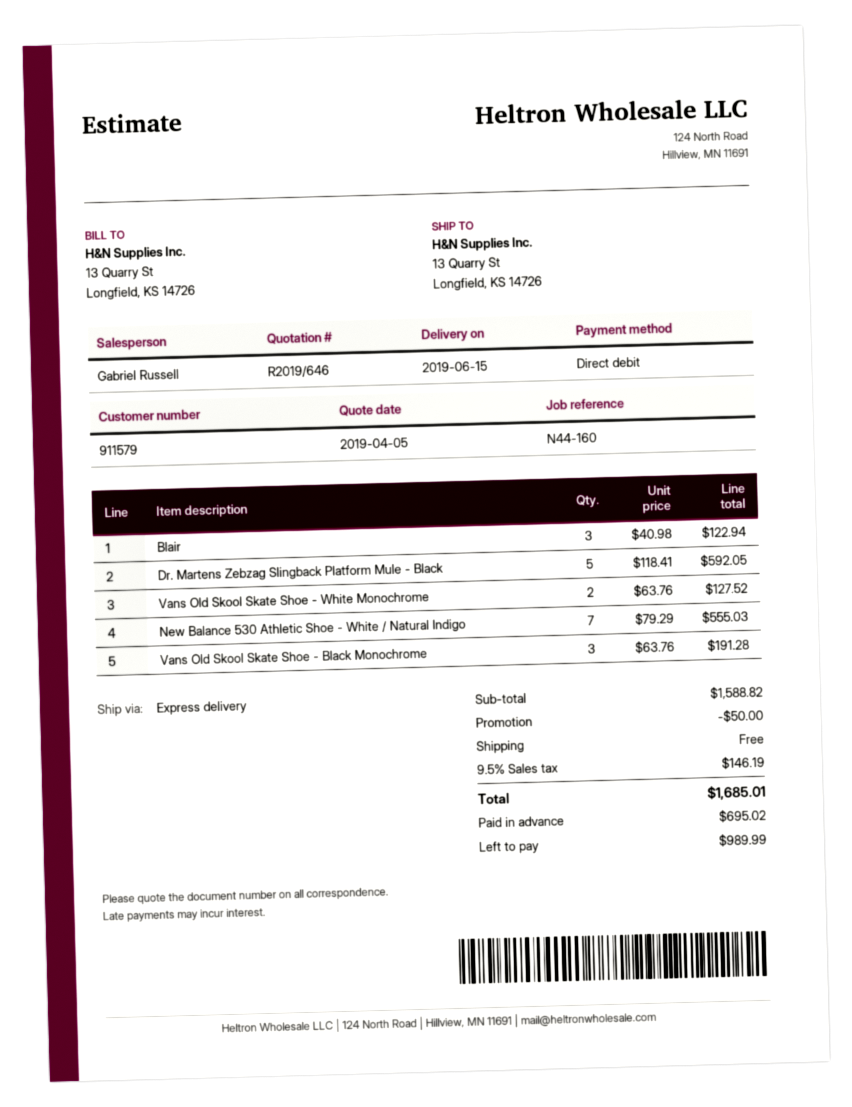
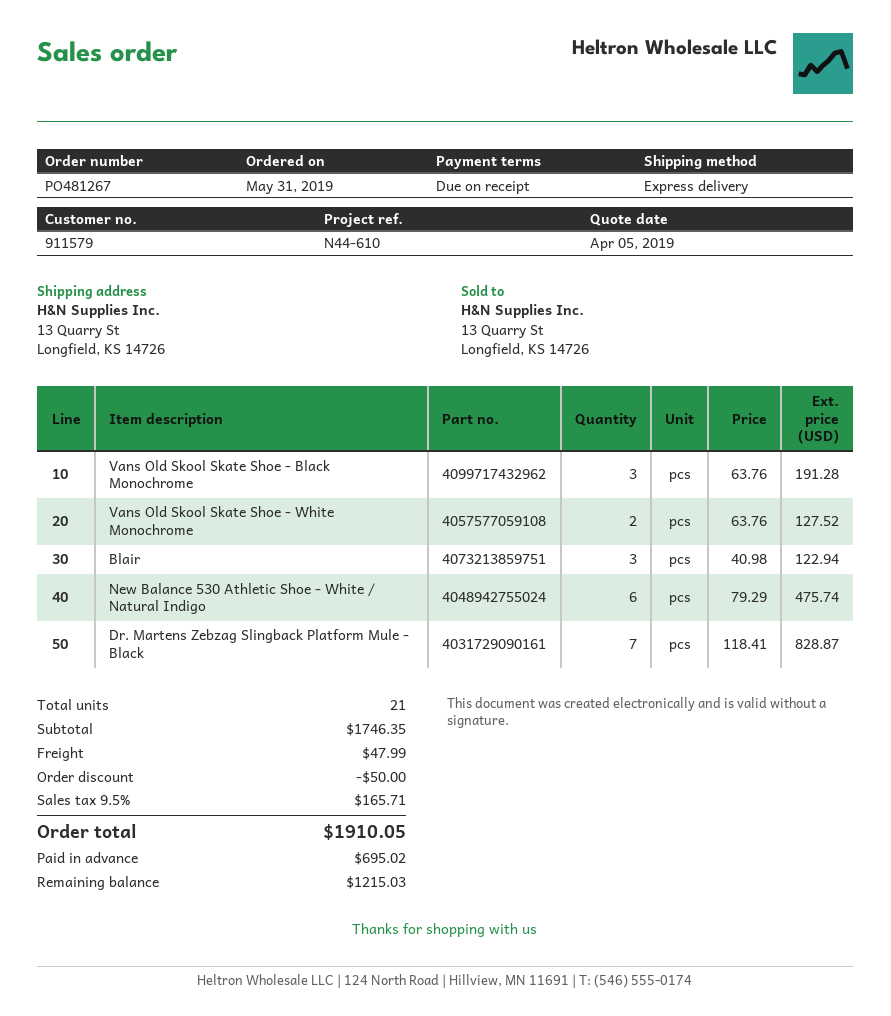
reference: N44-160 -> N44-610
Dr. Martens Zebzag Slingback Platform Mule - Black: 5 x 118.41 = 592.05 -> 7 x 118.41 = 828.87
New Balance 530 Athletic Shoe - White / Natural Indigo: 7 x 79.29 = 555.03 -> 6 x 79.29 = 475.74
subtotal: 1588.82 -> 1746.35
shipping: 0.00 -> 47.99
tax: 9.5% = 146.19 -> 9.5% = 165.71
total: 1685.01 -> 1910.05
balance: 989.99 -> 1215.03

